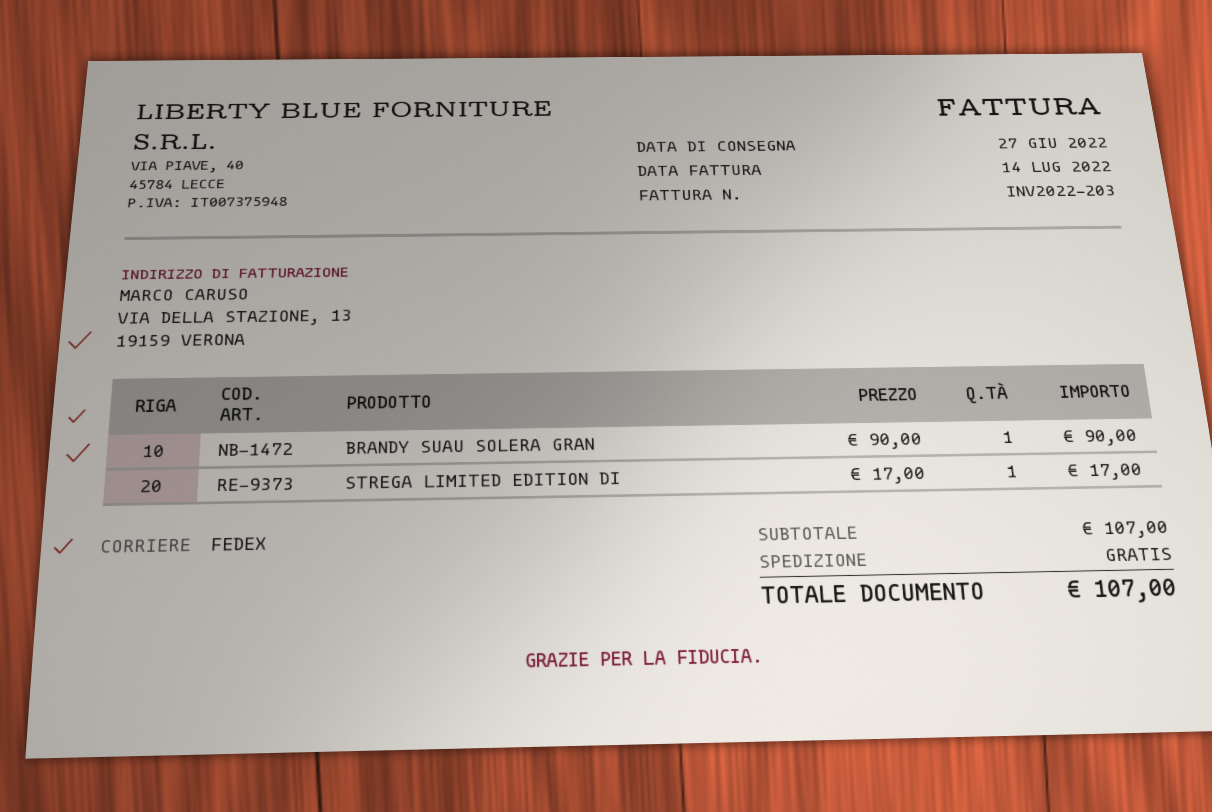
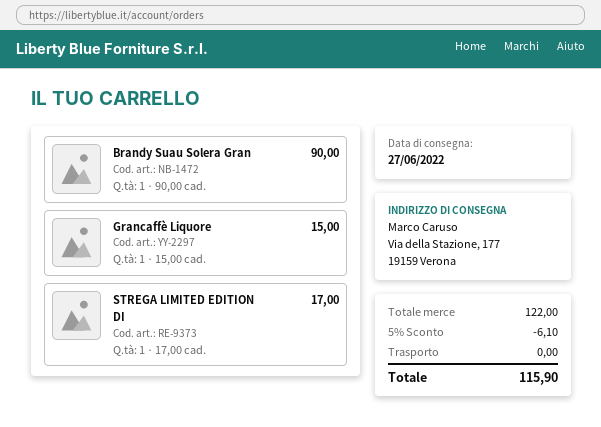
Grancaffè Liquore: none -> 1 x 15.00 = 15.00
subtotal: 107.00 -> 122.00
discount: none -> 5% = 6.10
total: 107.00 -> 115.90

